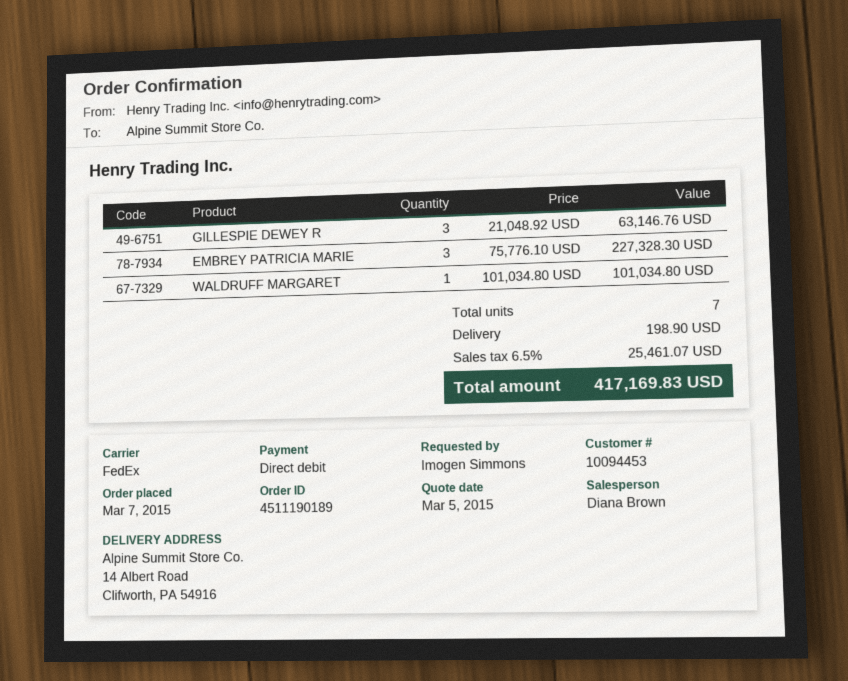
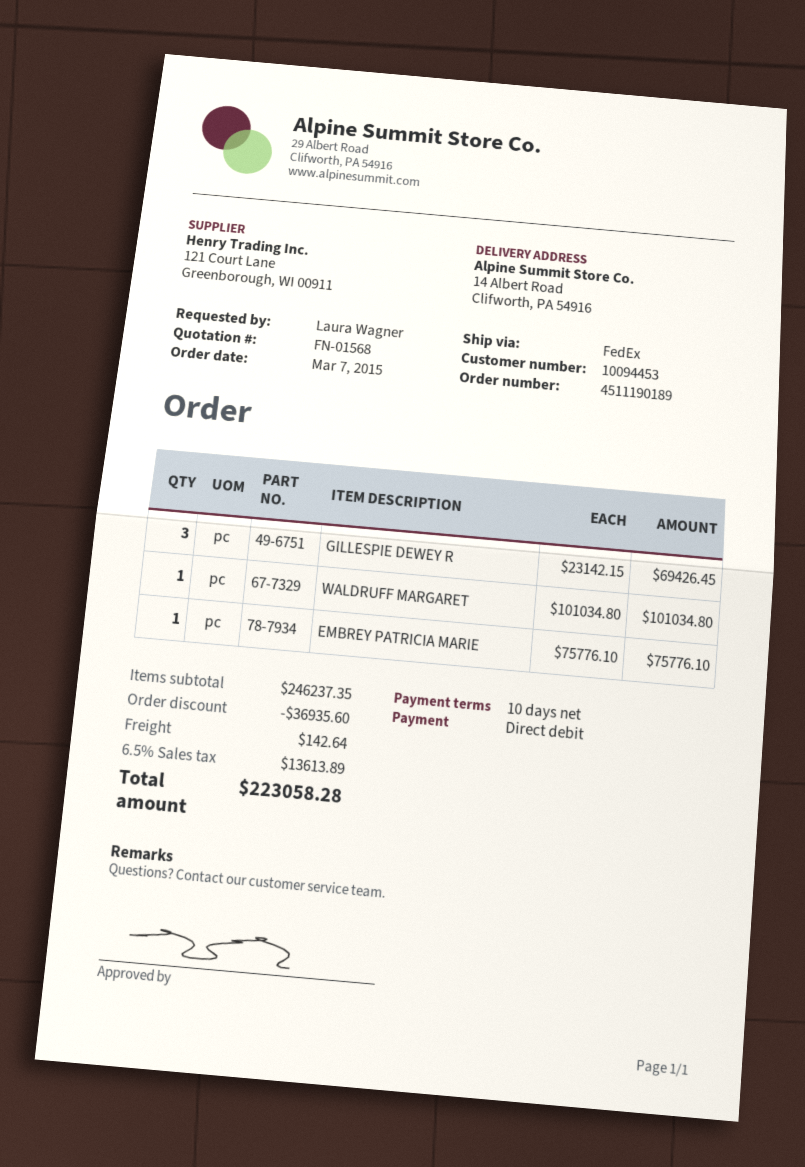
ordered by: Imogen Simmons -> Laura Wagner
GILLESPIE DEWEY R: 3 x 21048.92 = 63146.76 -> 3 x 23142.15 = 69426.45
EMBREY PATRICIA MARIE: 3 x 75776.10 = 227328.30 -> 1 x 75776.10 = 75776.10
discount: none -> 36935.60
shipping: 198.90 -> 142.64
tax: 6.5% = 25461.07 -> 6.5% = 13613.89
total: 417169.83 -> 223058.28

